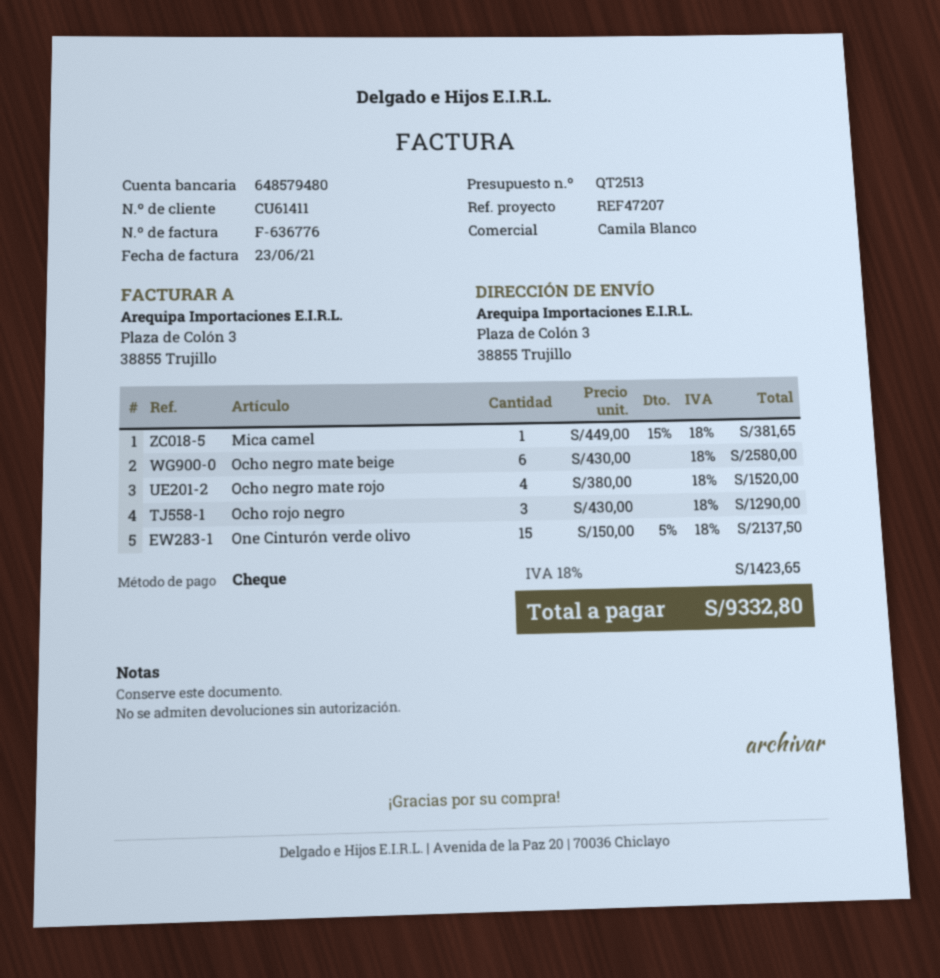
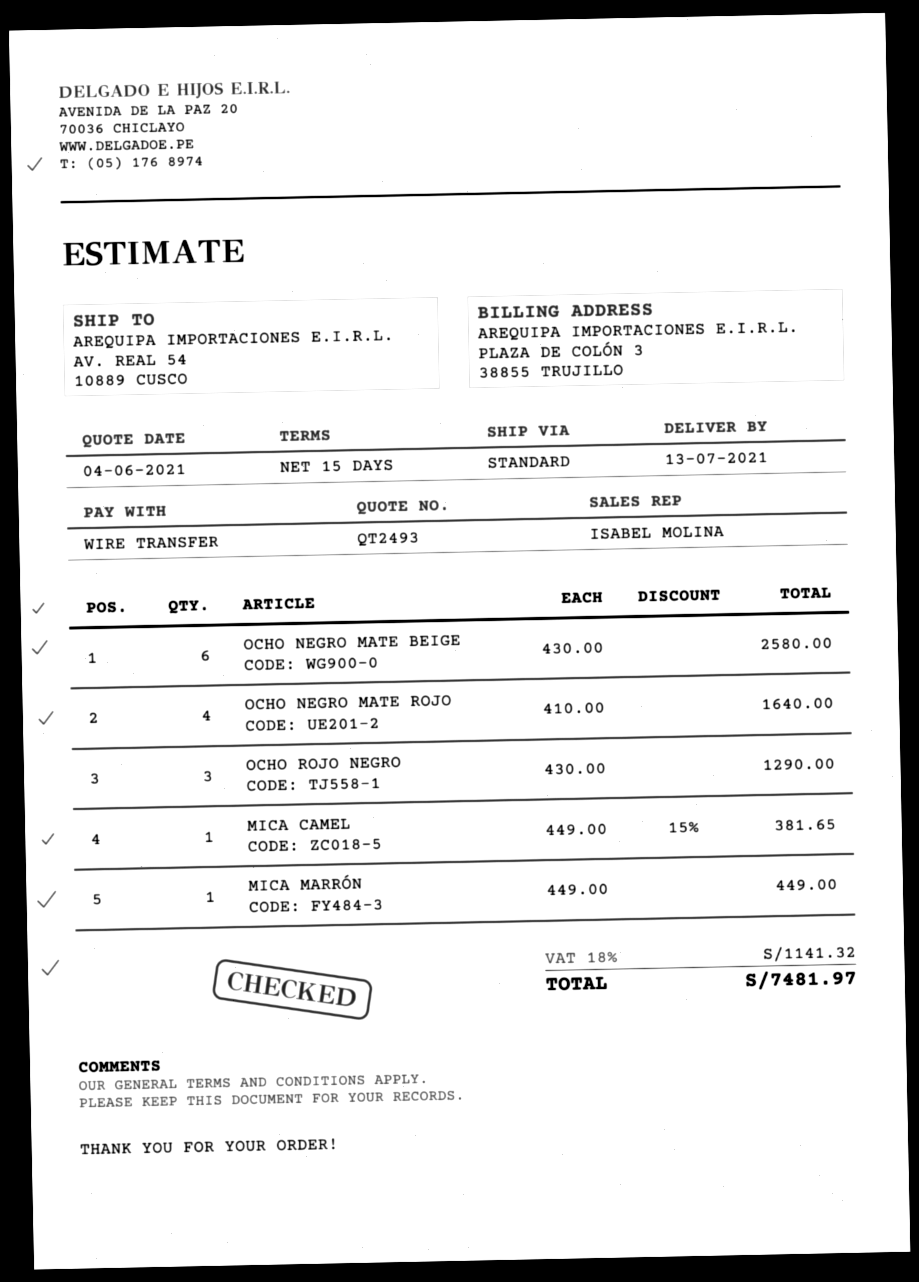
quote number: QT2513 -> QT2493
sales rep: Camila Blanco -> ISABEL MOLINA
payment method: cheque -> bank transfer
ship to: Plaza de Colón 3, 38855 Trujillo -> AV. REAL 54, 10889 CUSCO
Ocho negro mate rojo: 4 x 380.00 = 1520.00 -> 4 x 410.00 = 1640.00
One Cinturón verde olivo: 15 x 150.00 - 5% = 2137.50 -> none
MICA MARRÓN: none -> 1 x 449.00 = 449.00
tax: 18% = 1423.65 -> 18% = 1141.32
total: 9332.80 -> 7481.97

